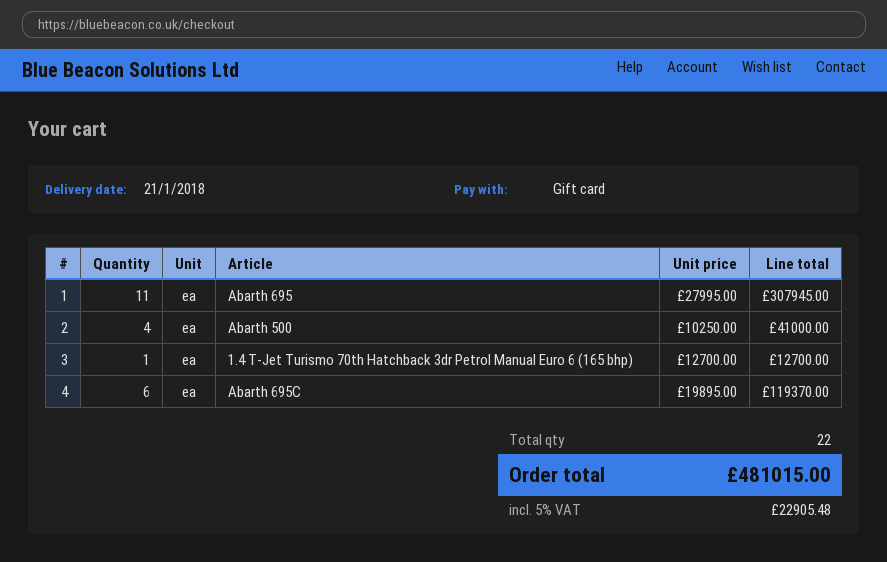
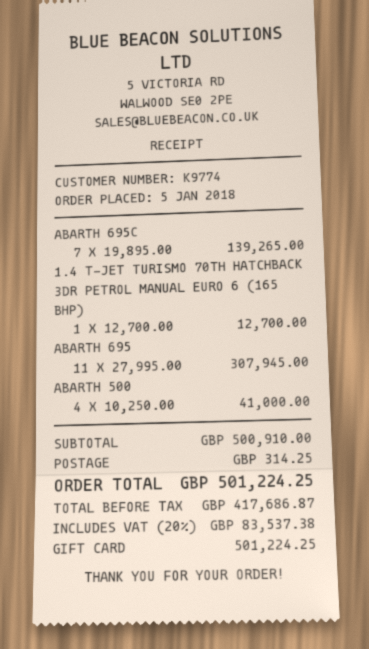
Abarth 695C: 6 x 19895.00 = 119370.00 -> 7 x 19895.00 = 139265.00
shipping: none -> 314.25
tax: 5% = 22905.48 -> 20% = 83537.38
total: 481015.00 -> 501224.25

